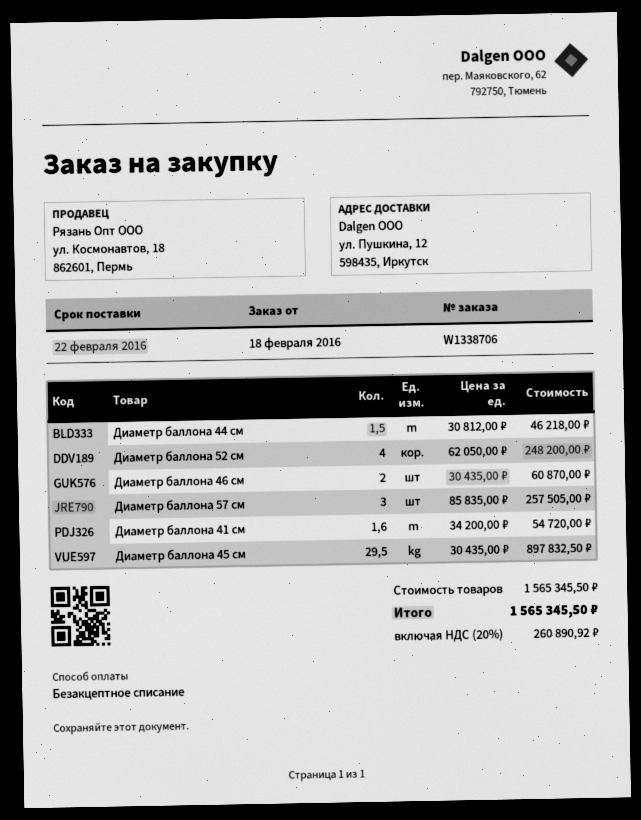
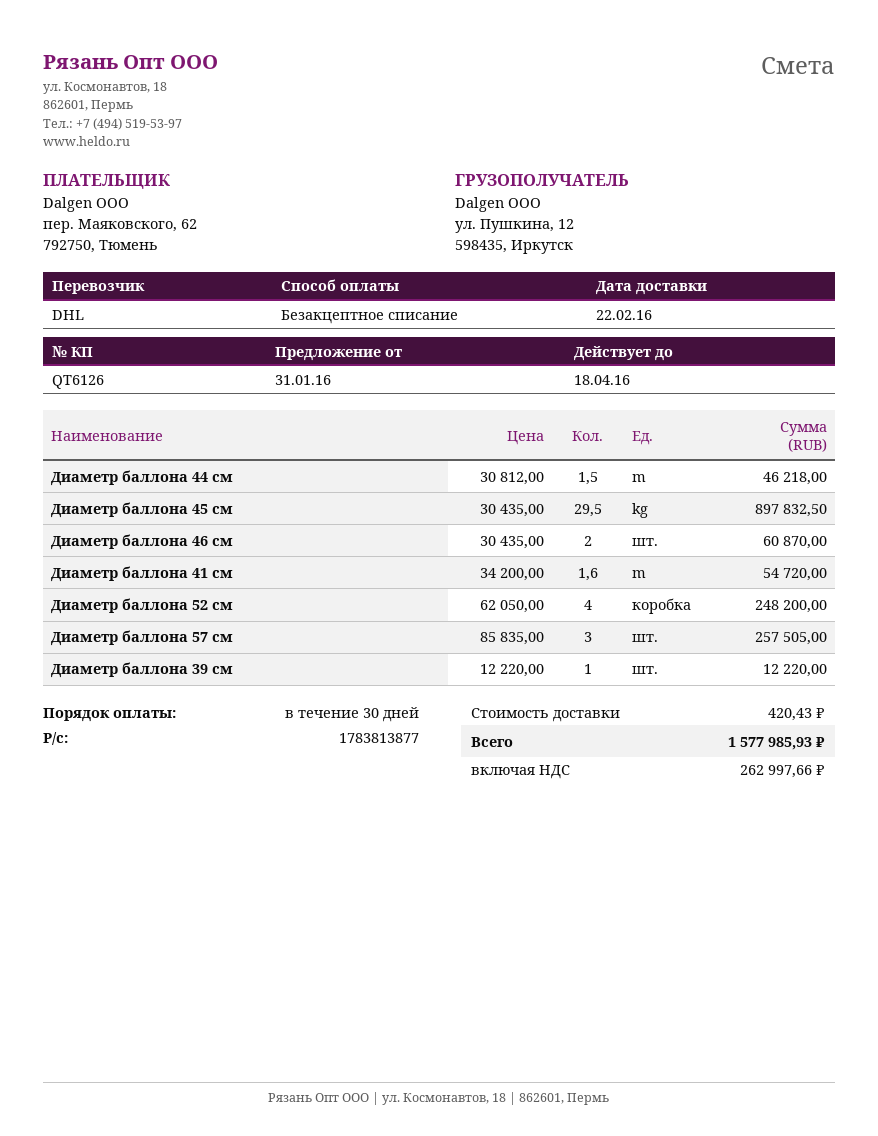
Диаметр баллона 39 см: none -> 1 x 12220.00 = 12220.00
shipping: none -> 420.43
tax: 260890.92 -> 262997.66
total: 1565345.50 -> 1577985.93

